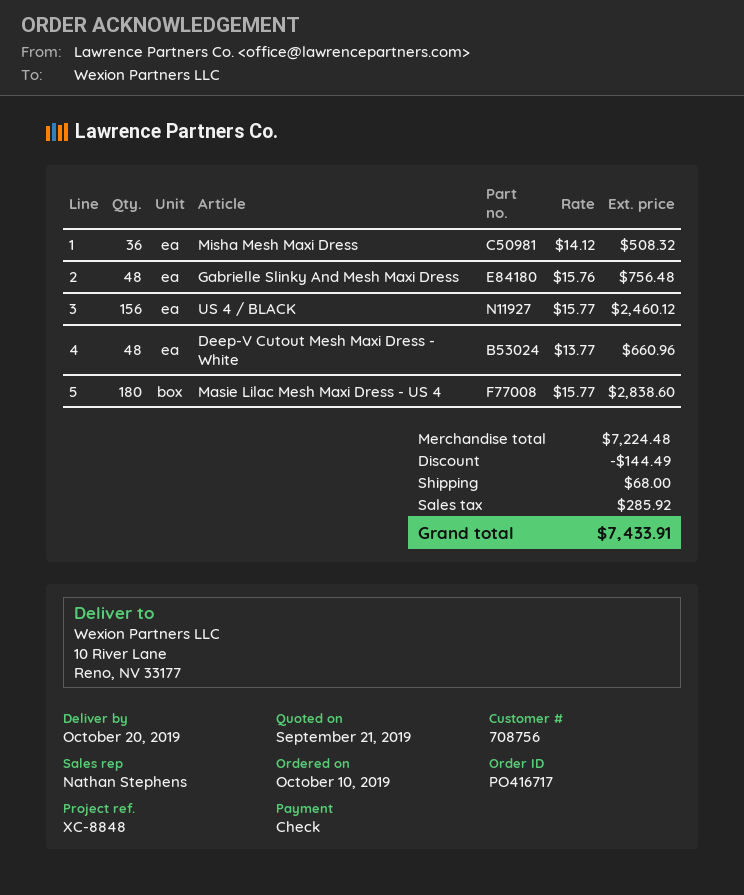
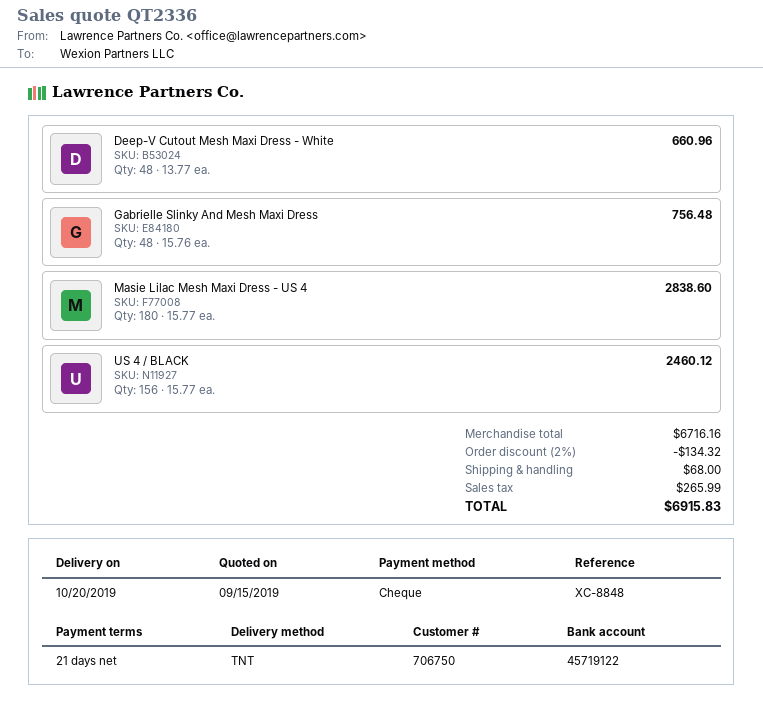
quote date: 2019-09-21 -> 2019-09-15
customer number: 708756 -> 706750
Misha Mesh Maxi Dress: 36 x 14.12 = 508.32 -> none
subtotal: 7224.48 -> 6716.16
discount: 144.49 -> 134.32
tax: 285.92 -> 265.99
total: 7433.91 -> 6915.83

